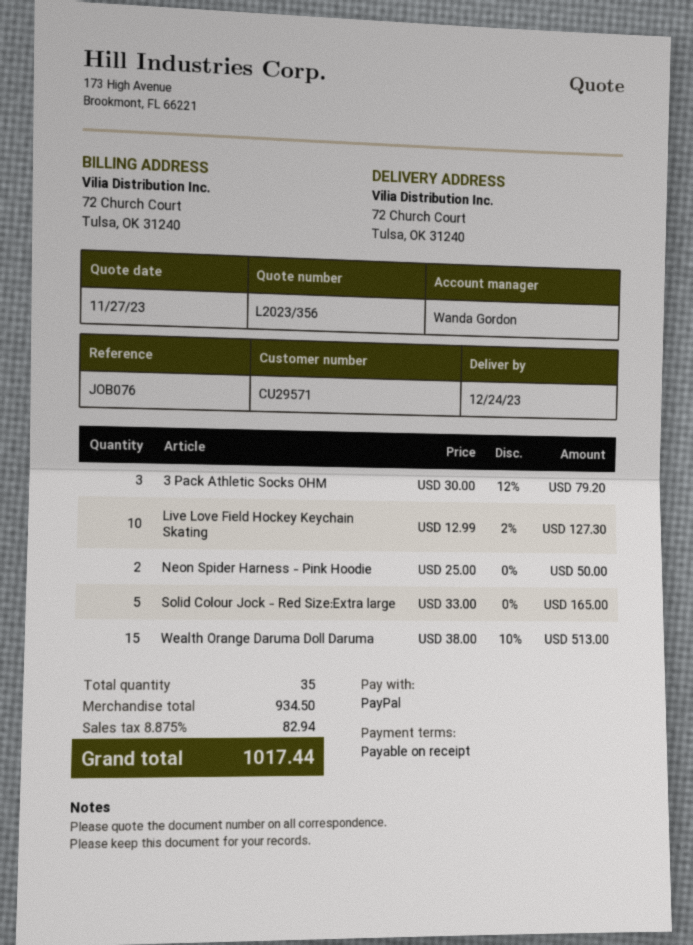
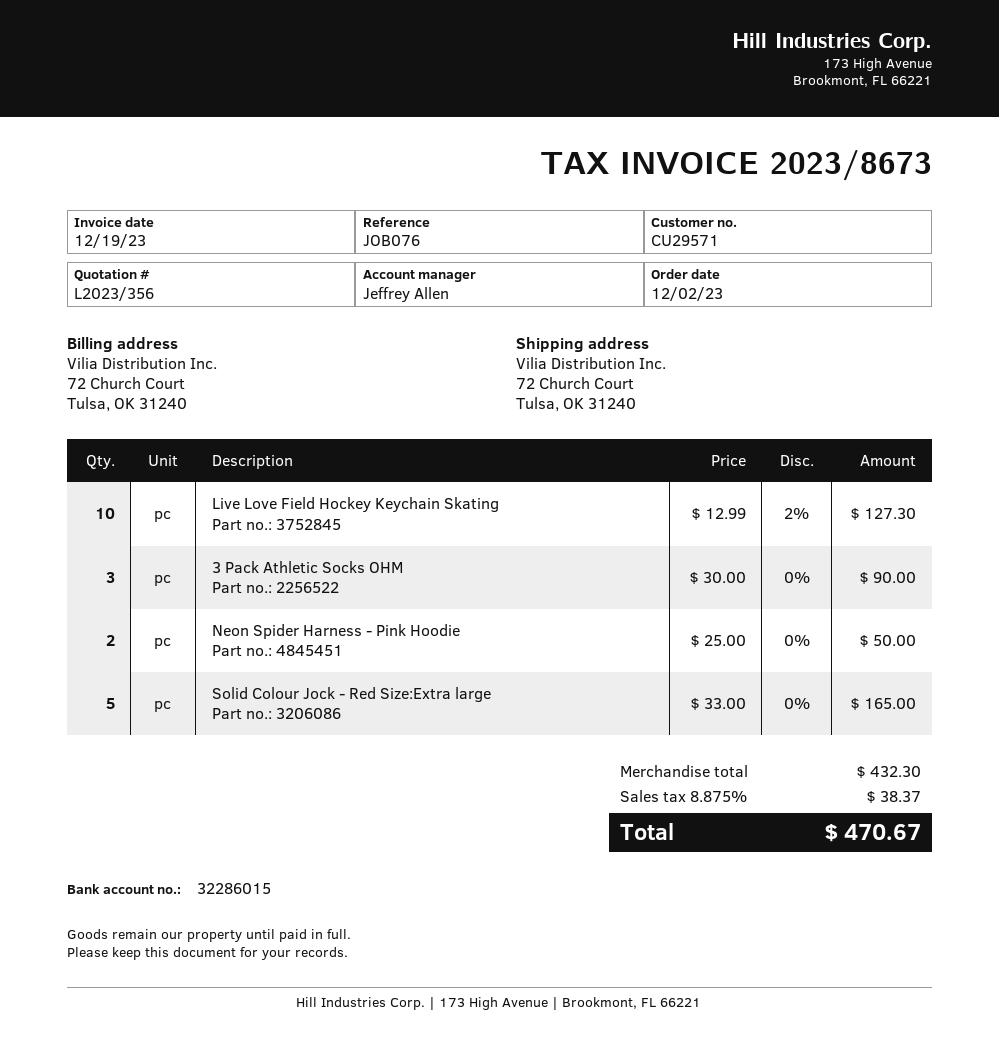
sales rep: Wanda Gordon -> Jeffrey Allen
3 Pack Athletic Socks OHM: 3 x 30.00 - 12% = 79.20 -> 3 x 30.00 = 90.00
Wealth Orange Daruma Doll Daruma: 15 x 38.00 - 10% = 513.00 -> none
subtotal: 934.50 -> 432.30
tax: 8.875% = 82.94 -> 8.875% = 38.37
total: 1017.44 -> 470.67

